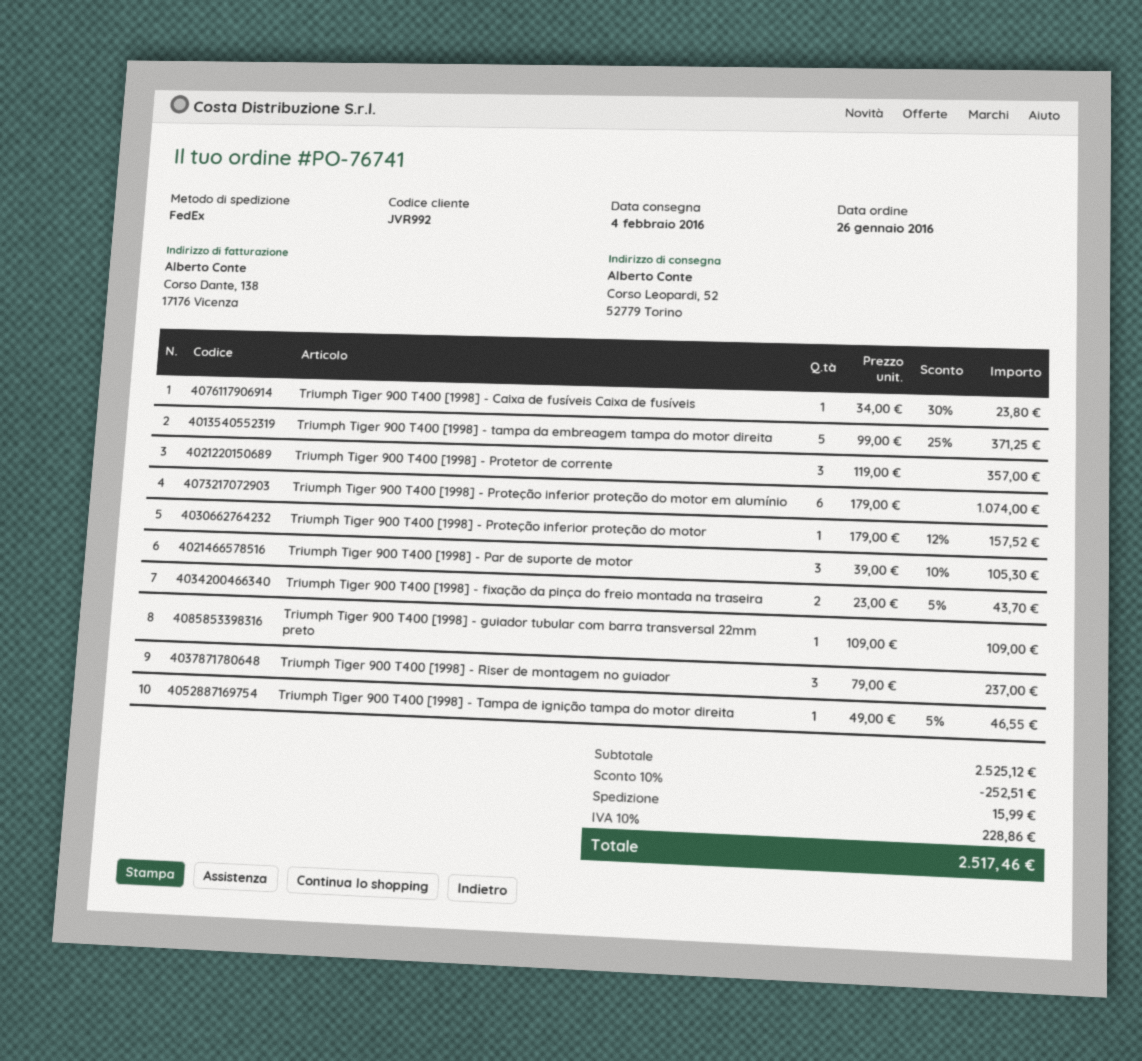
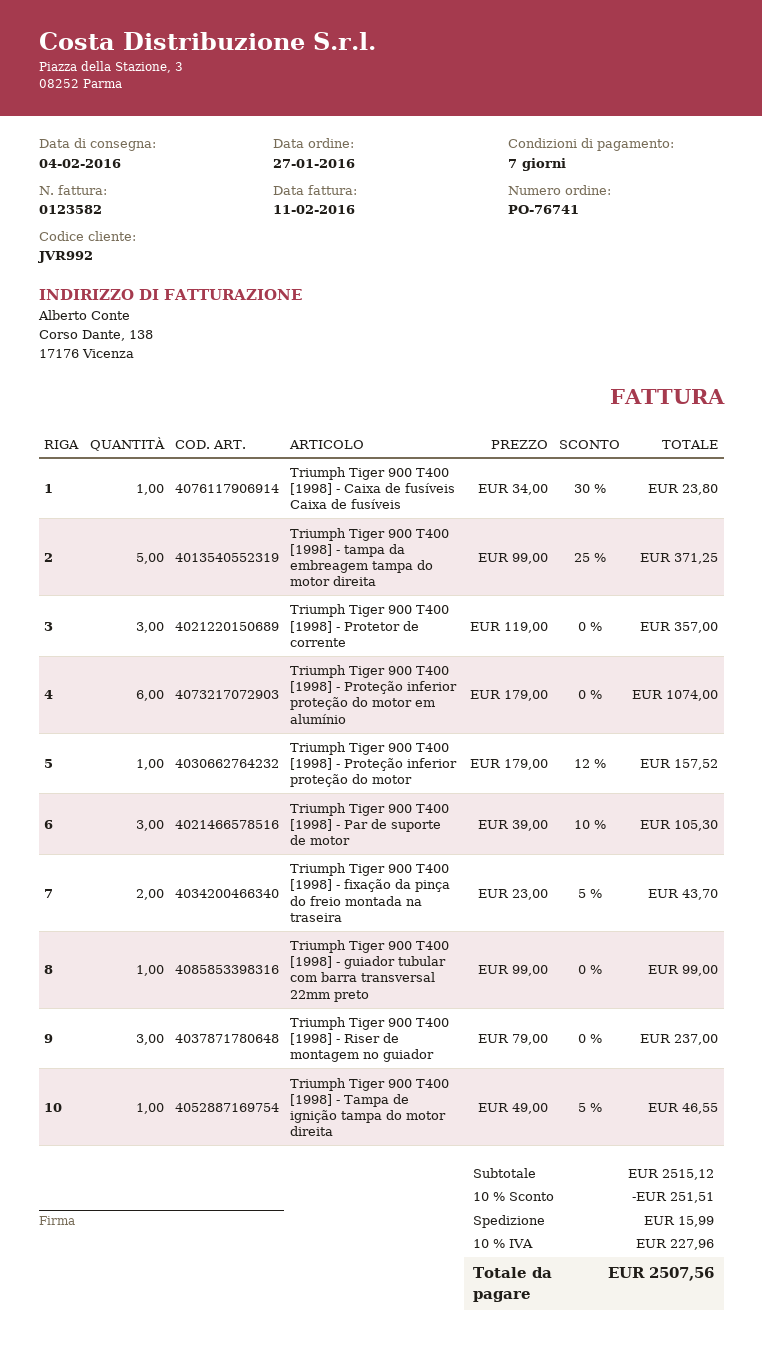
order date: 2016-01-26 -> 2016-01-27
Triumph Tiger 900 T400 [1998] - guiador tubular com barra transversal 22mm preto: 1 x 109.00 = 109.00 -> 1 x 99.00 = 99.00
subtotal: 2525.12 -> 2515.12
discount: 10% = 252.51 -> 10% = 251.51
tax: 10% = 228.86 -> 10% = 227.96
total: 2517.46 -> 2507.56

